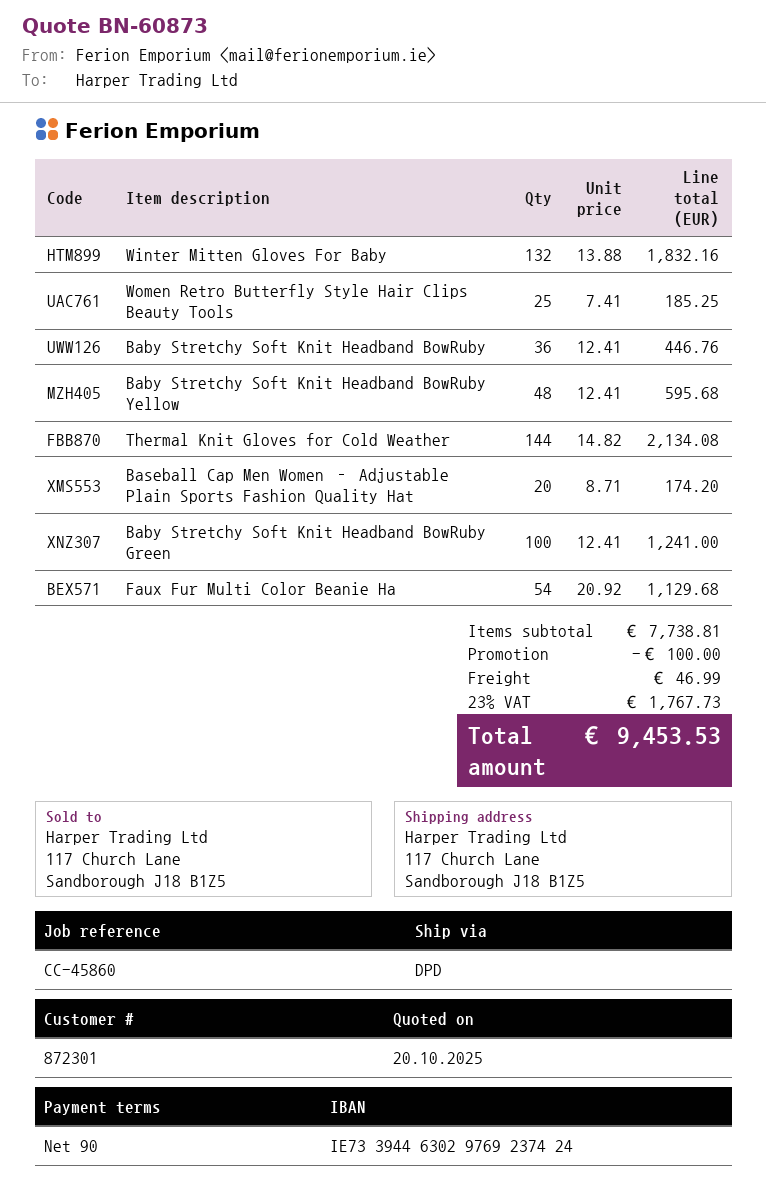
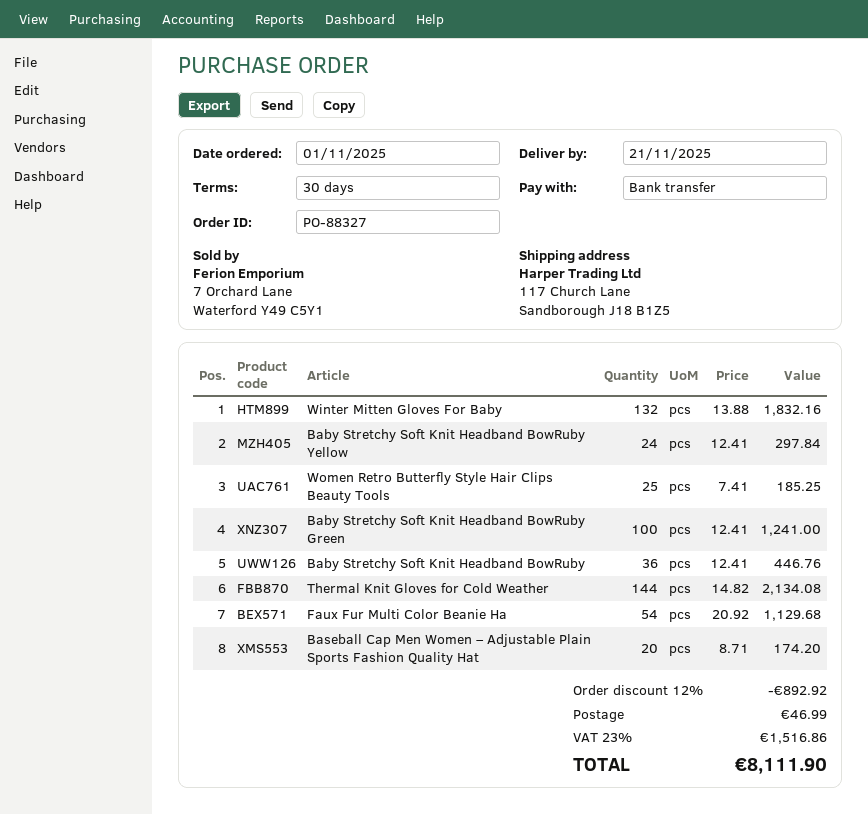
payment terms: 90 days -> 30 days
Baby Stretchy Soft Knit Headband BowRuby Yellow: 48 x 12.41 = 595.68 -> 24 x 12.41 = 297.84
discount: 100.00 -> 892.92
tax: 23% = 1767.73 -> 23% = 1516.86
total: 9453.53 -> 8111.90

